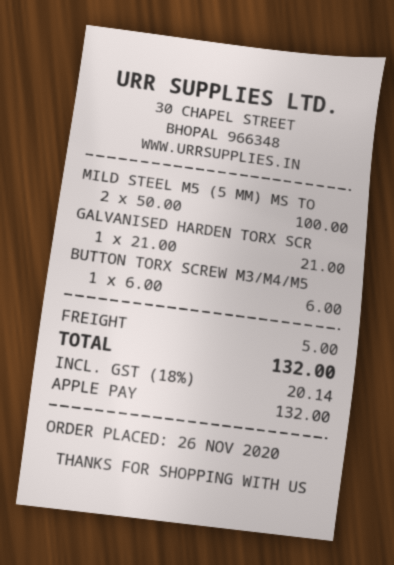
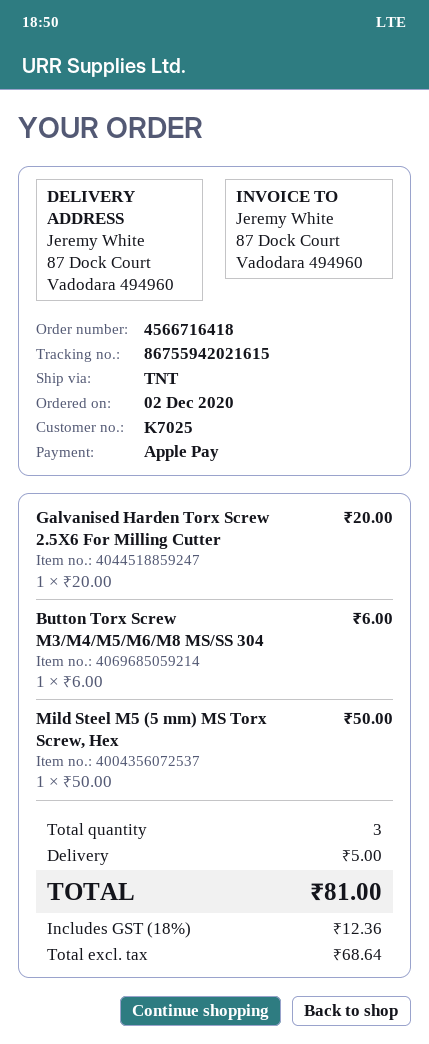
order date: 2020-11-26 -> 2020-12-02
MILD STEEL M5 (5 MM) MS TO: 2 x 50.00 = 100.00 -> 1 x 50.00 = 50.00
GALVANISED HARDEN TORX SCR: 1 x 21.00 = 21.00 -> 1 x 20.00 = 20.00
tax: 18% = 20.14 -> 18% = 12.36
total: 132.00 -> 81.00

